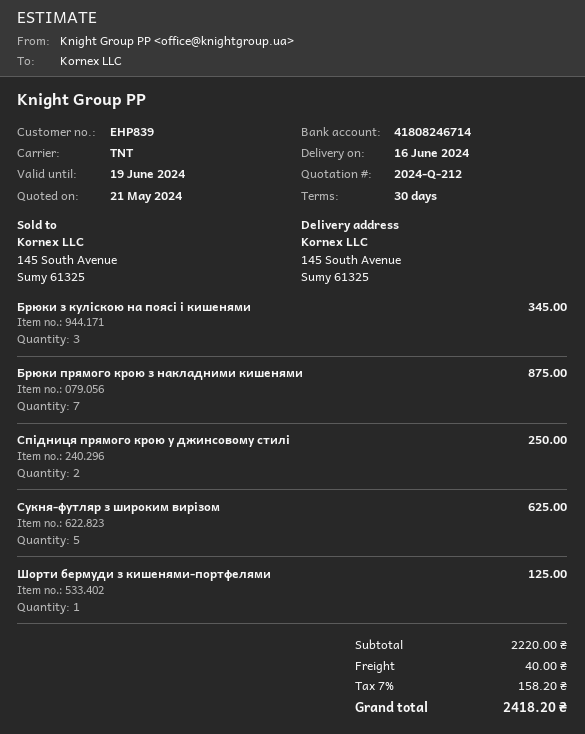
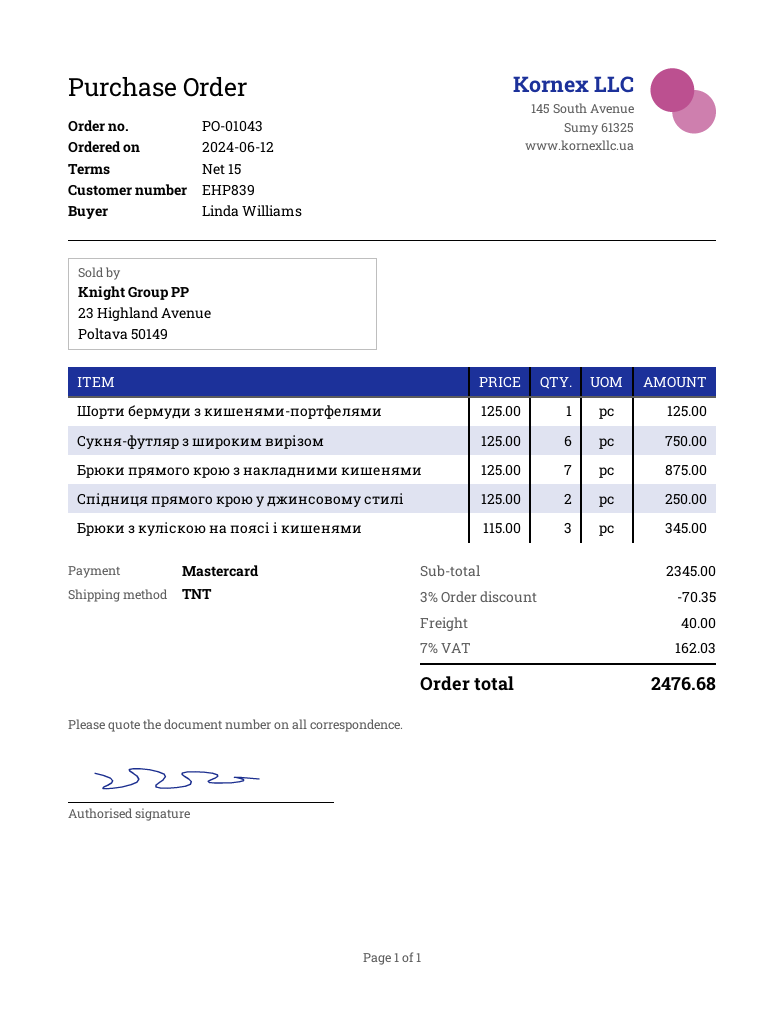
payment terms: 30 days -> 15 days
Сукня-футляр з широким вирізом: 5 for 625.00 -> 6 for 750.00
subtotal: 2220.00 -> 2345.00
discount: none -> 3% = 70.35
tax: 7% = 158.20 -> 7% = 162.03
total: 2418.20 -> 2476.68

